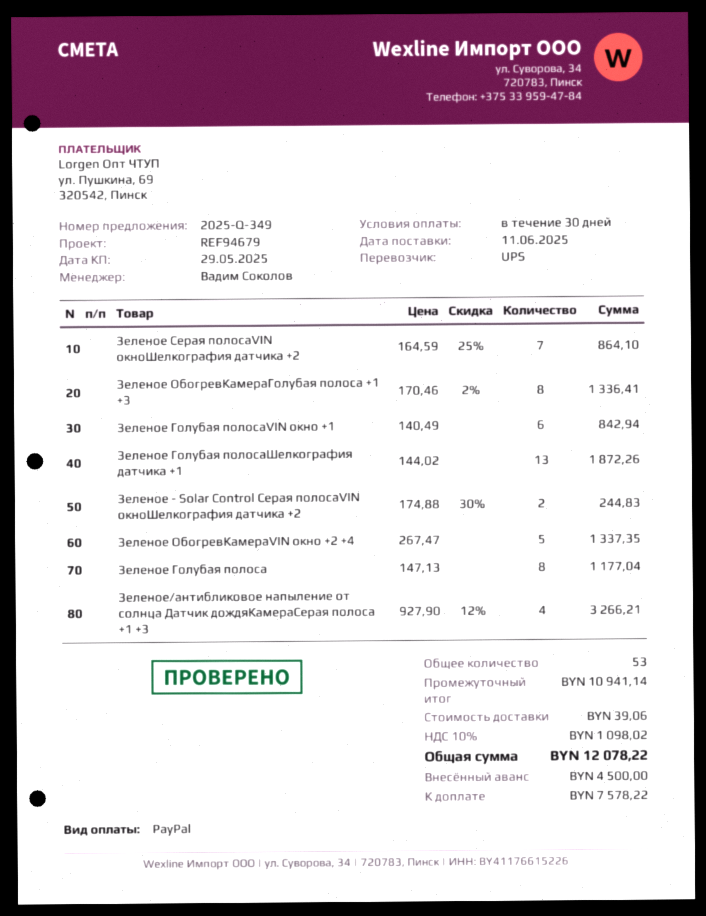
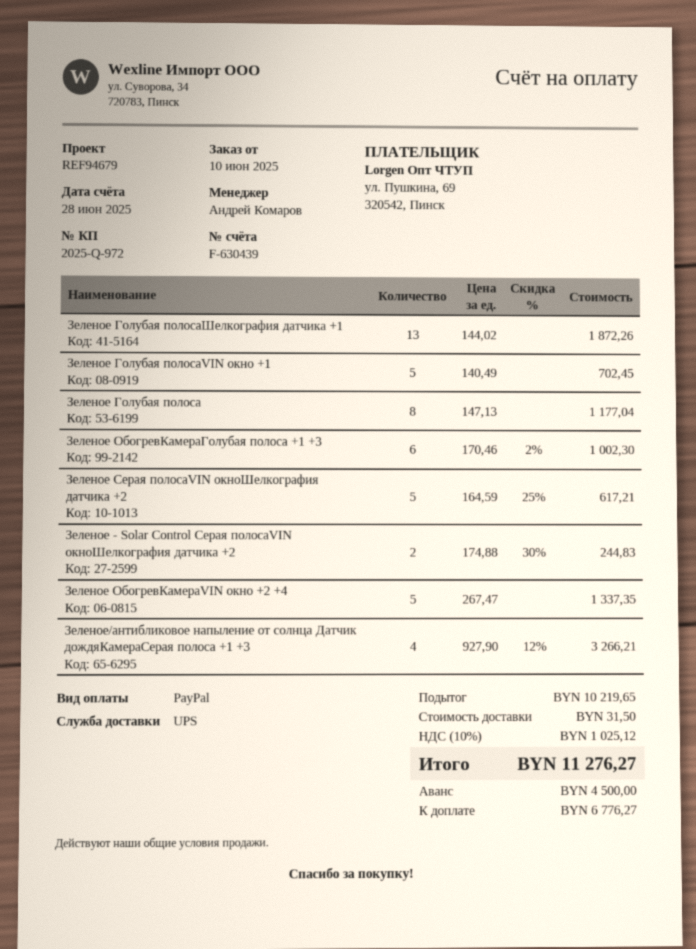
quote number: 2025-Q-349 -> 2025-Q-972
sales rep: Вадим Соколов -> Андрей Комаров
Зеленое Серая полосаVIN окноШелкография датчика +2: 7 x 164.59 - 25% = 864.10 -> 5 x 164.59 - 25% = 617.21
Зеленое ОбогревКамераГолубая полоса +1 +3: 8 x 170.46 - 2% = 1336.41 -> 6 x 170.46 - 2% = 1002.30
Зеленое Голубая полосаVIN окно +1: 6 x 140.49 = 842.94 -> 5 x 140.49 = 702.45
subtotal: 10941.14 -> 10219.65
shipping: 39.06 -> 31.50
tax: 10% = 1098.02 -> 10% = 1025.12
total: 12078.22 -> 11276.27
balance: 7578.22 -> 6776.27

